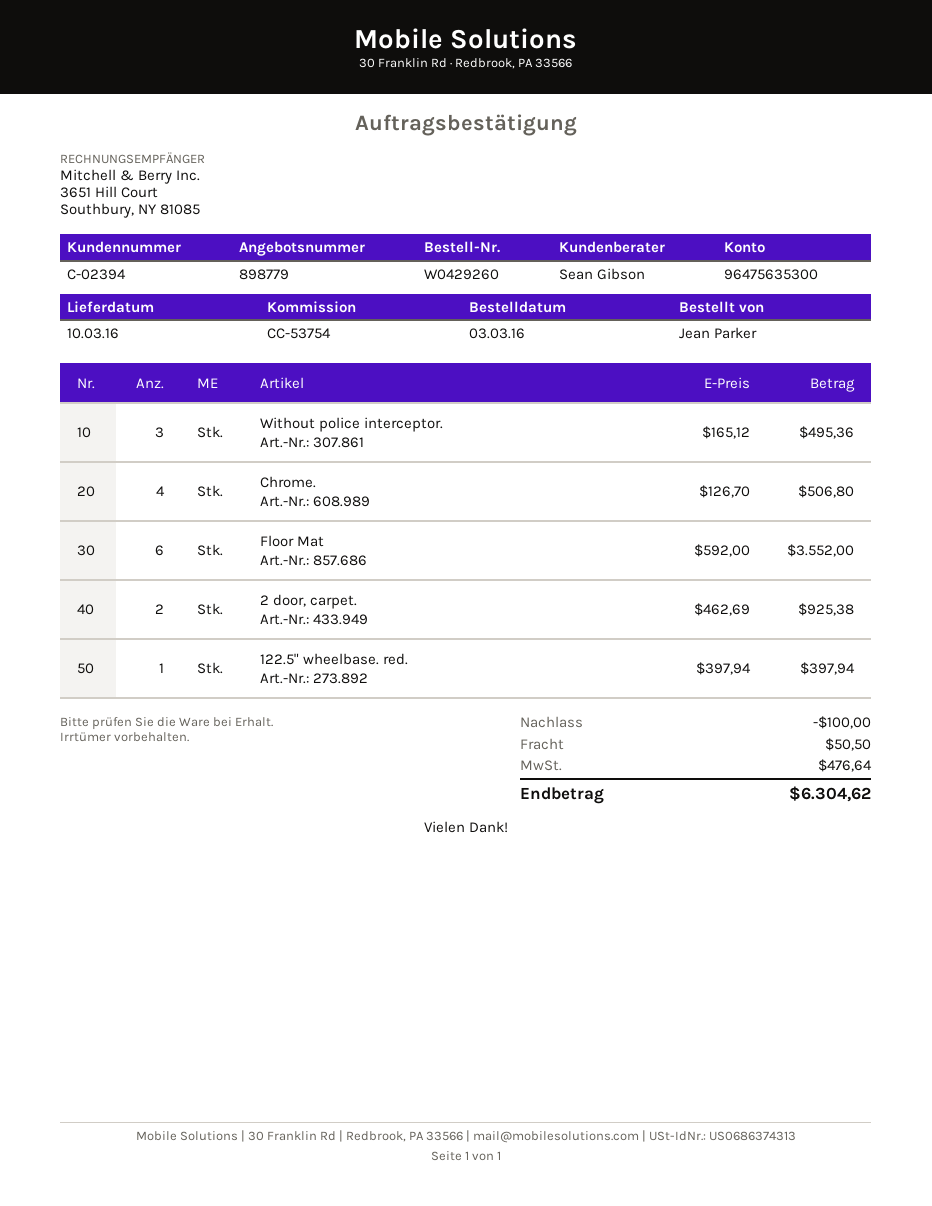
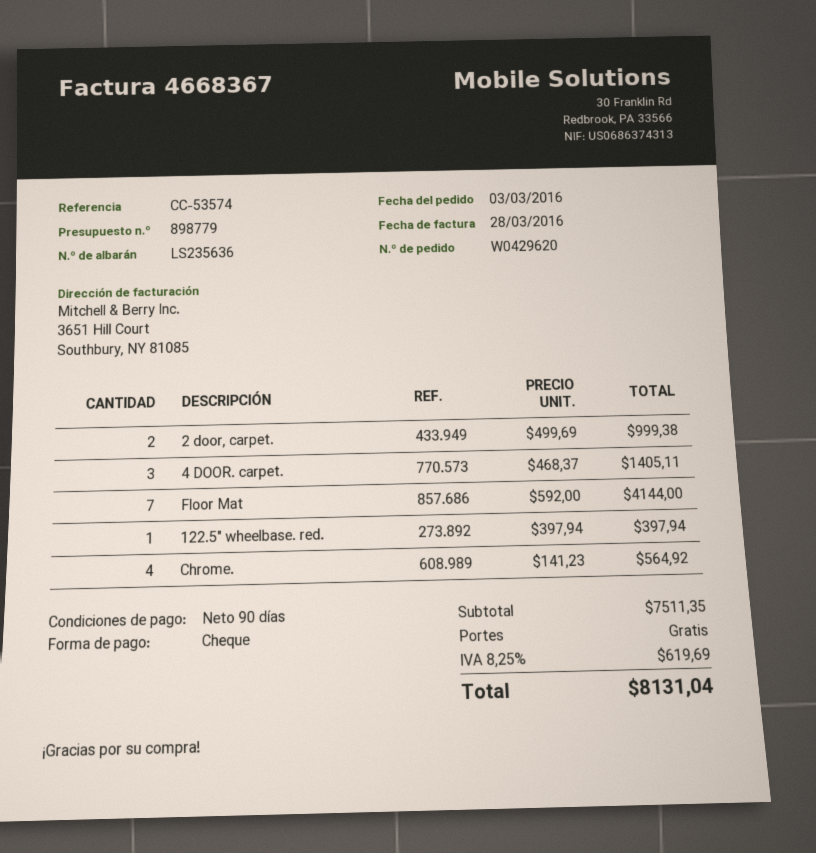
order number: W0429260 -> W0429620
reference: CC-53754 -> CC-53574
Without police interceptor.: 3 x 165.12 = 495.36 -> none
Chrome.: 4 x 126.70 = 506.80 -> 4 x 141.23 = 564.92
Floor Mat: 6 x 592.00 = 3552.00 -> 7 x 592.00 = 4144.00
2 door, carpet.: 2 x 462.69 = 925.38 -> 2 x 499.69 = 999.38
4 DOOR. carpet.: none -> 3 x 468.37 = 1405.11
discount: 100.00 -> none
shipping: 50.50 -> 0.00
tax: 476.64 -> 619.69
total: 6304.62 -> 8131.04

